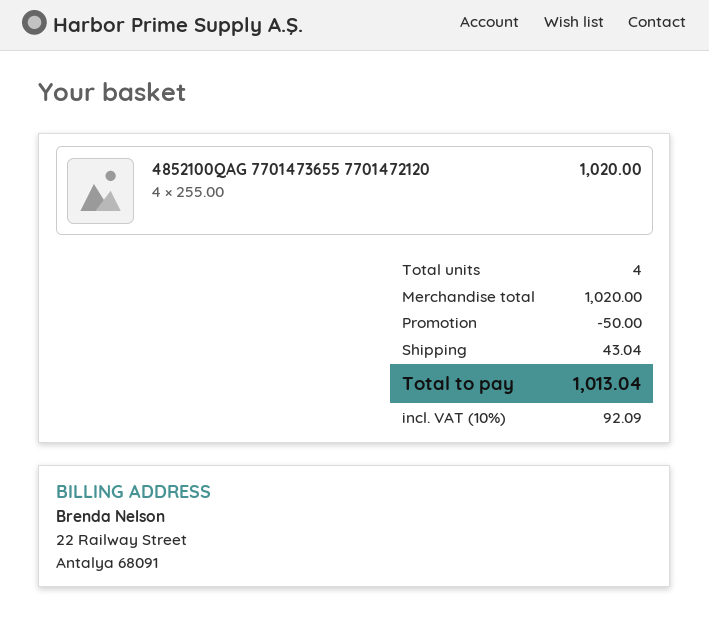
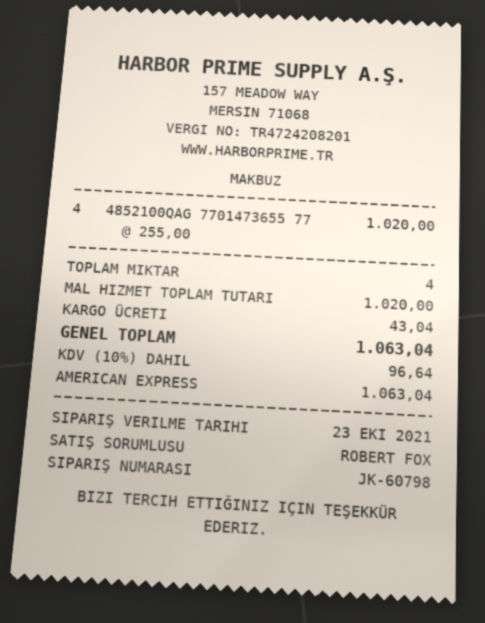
discount: 50.00 -> none
tax: 10% = 92.09 -> 10% = 96.64
total: 1013.04 -> 1063.04

